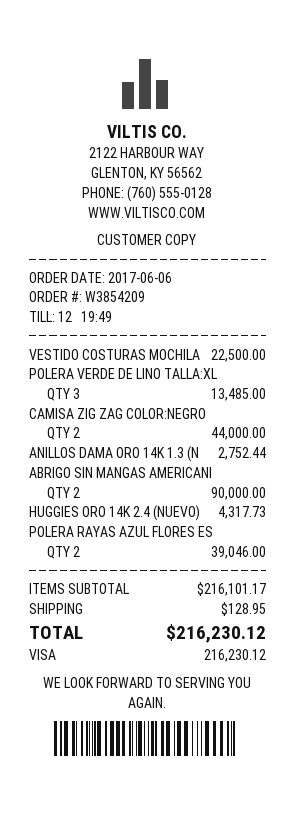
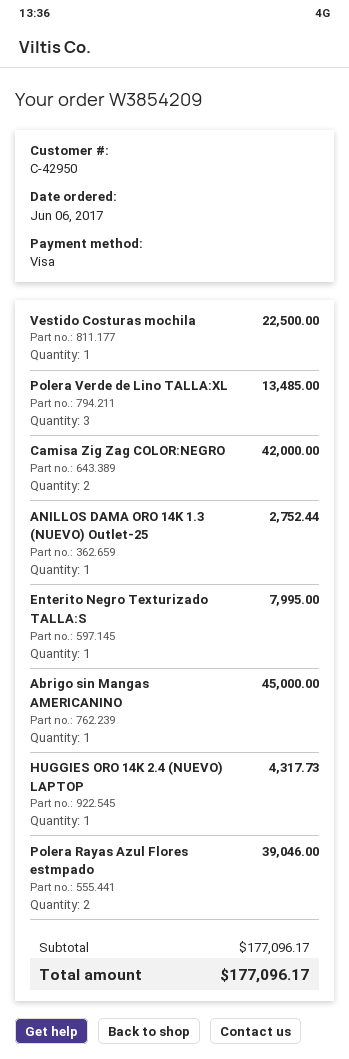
CAMISA ZIG ZAG COLOR:NEGRO: 2 for 44000.00 -> 2 for 42000.00
ABRIGO SIN MANGAS AMERICANI: 2 for 90000.00 -> 1 for 45000.00
Enterito Negro Texturizado TALLA:S: none -> 1 for 7995.00
subtotal: 216101.17 -> 177096.17
shipping: 128.95 -> none
total: 216230.12 -> 177096.17

